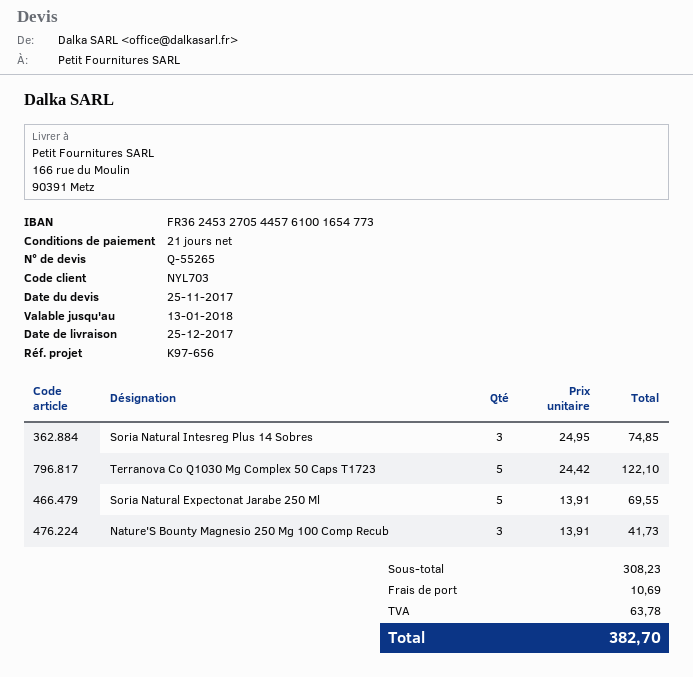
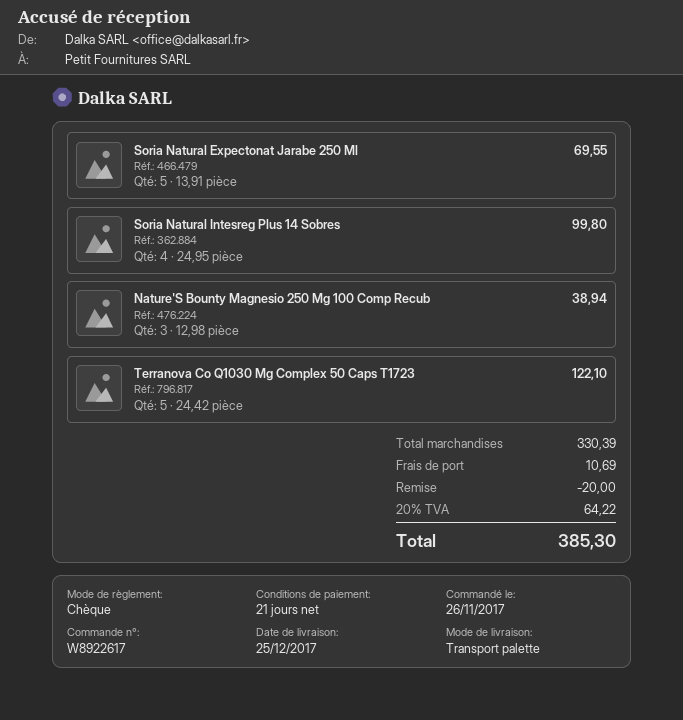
Soria Natural Intesreg Plus 14 Sobres: 3 x 24.95 = 74.85 -> 4 x 24.95 = 99.80
Nature'S Bounty Magnesio 250 Mg 100 Comp Recub: 3 x 13.91 = 41.73 -> 3 x 12.98 = 38.94
subtotal: 308.23 -> 330.39
discount: none -> 20.00
tax: 63.78 -> 64.22
total: 382.70 -> 385.30

